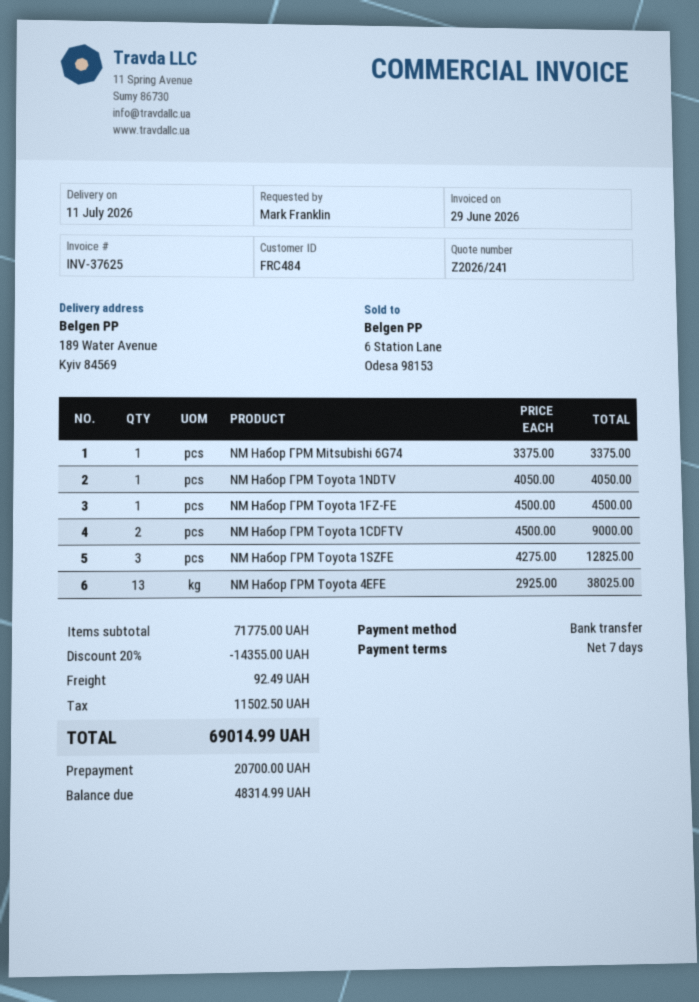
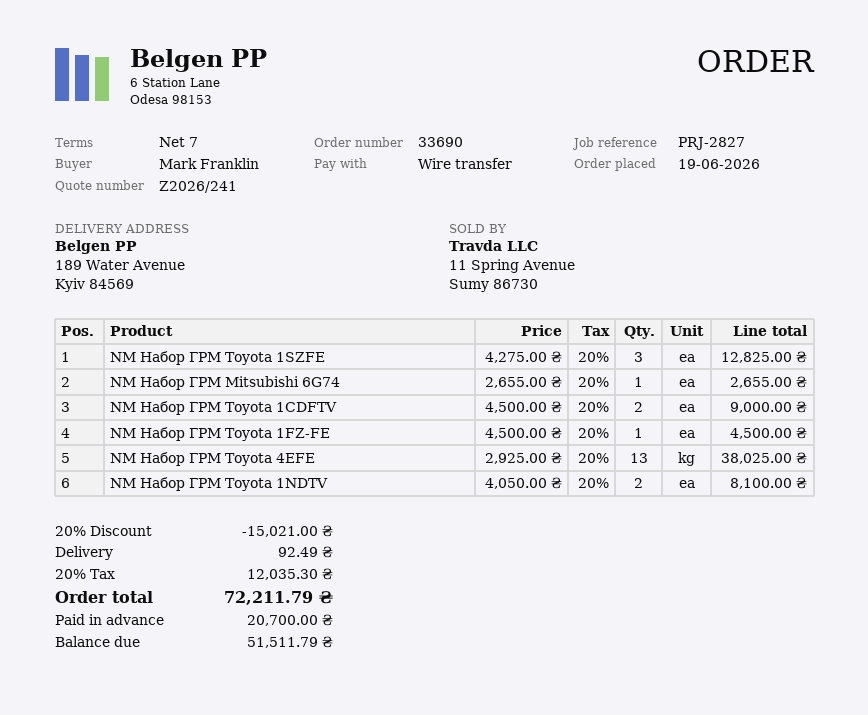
NM Набор ГРМ Mitsubishi 6G74: 1 x 3375.00 = 3375.00 -> 1 x 2655.00 = 2655.00
NM Набор ГРМ Toyota 1NDTV: 1 x 4050.00 = 4050.00 -> 2 x 4050.00 = 8100.00
discount: 20% = 14355.00 -> 20% = 15021.00
tax: 11502.50 -> 12035.30
total: 69014.99 -> 72211.79
balance: 48314.99 -> 51511.79

